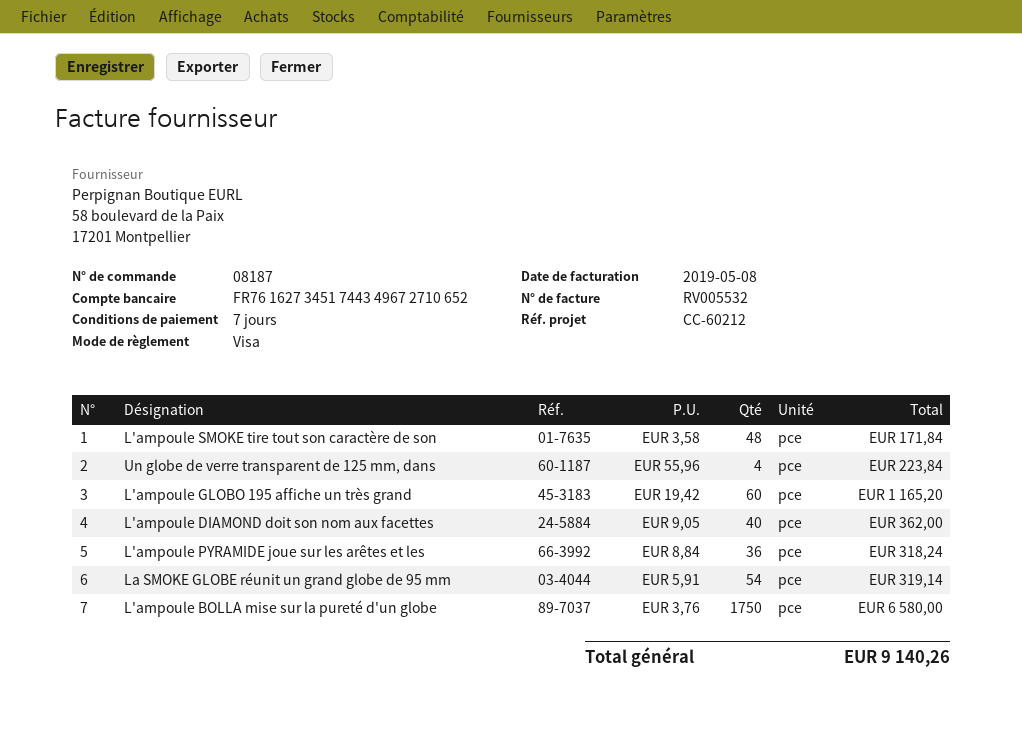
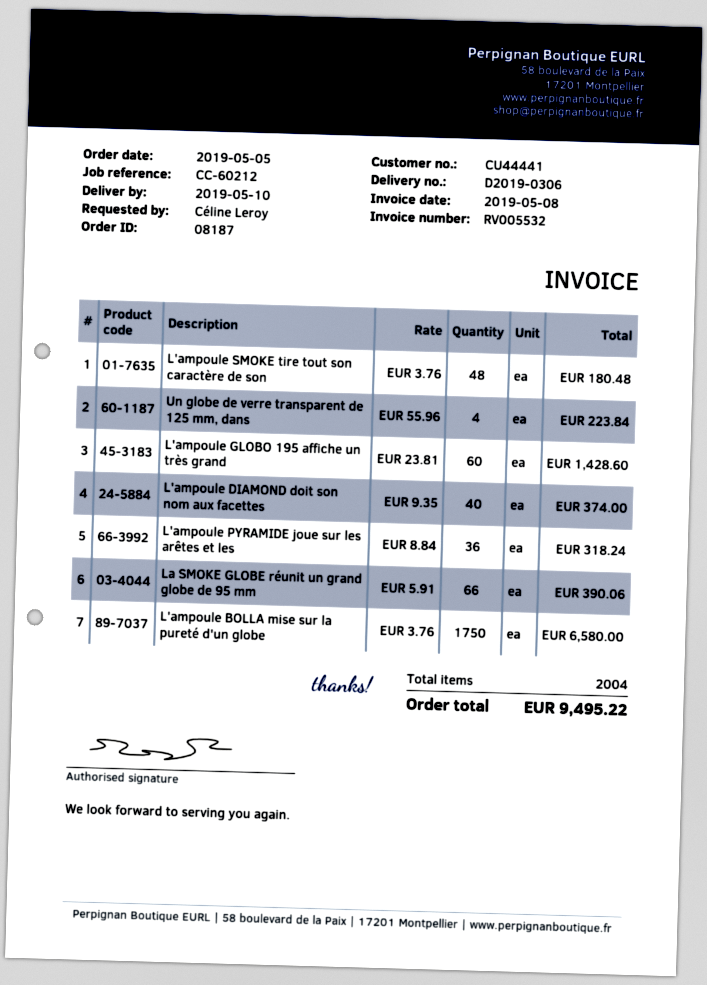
L'ampoule SMOKE tire tout son caractère de son: 48 x 3.58 = 171.84 -> 48 x 3.76 = 180.48
L'ampoule GLOBO 195 affiche un très grand: 60 x 19.42 = 1165.20 -> 60 x 23.81 = 1428.60
L'ampoule DIAMOND doit son nom aux facettes: 40 x 9.05 = 362.00 -> 40 x 9.35 = 374.00
La SMOKE GLOBE réunit un grand globe de 95 mm: 54 x 5.91 = 319.14 -> 66 x 5.91 = 390.06
total: 9140.26 -> 9495.22

